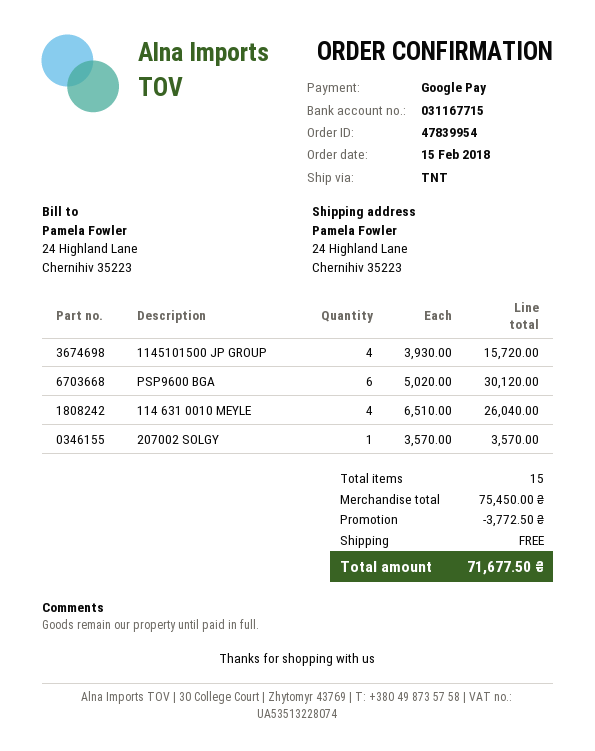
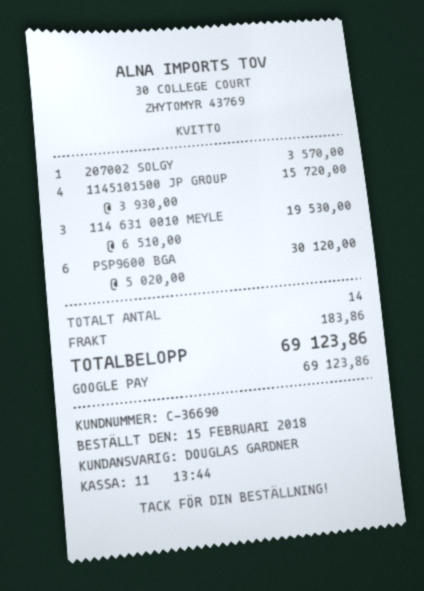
114 631 0010 MEYLE: 4 x 6510.00 = 26040.00 -> 3 x 6510.00 = 19530.00
total quantity: 15 -> 14
discount: 3772.50 -> none
shipping: 0.00 -> 183.86
total: 71677.50 -> 69123.86

